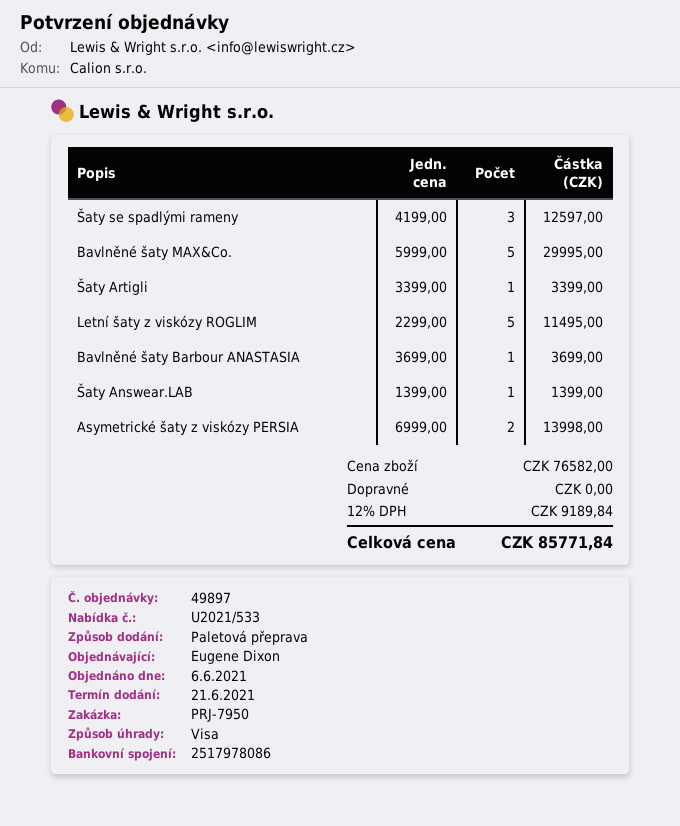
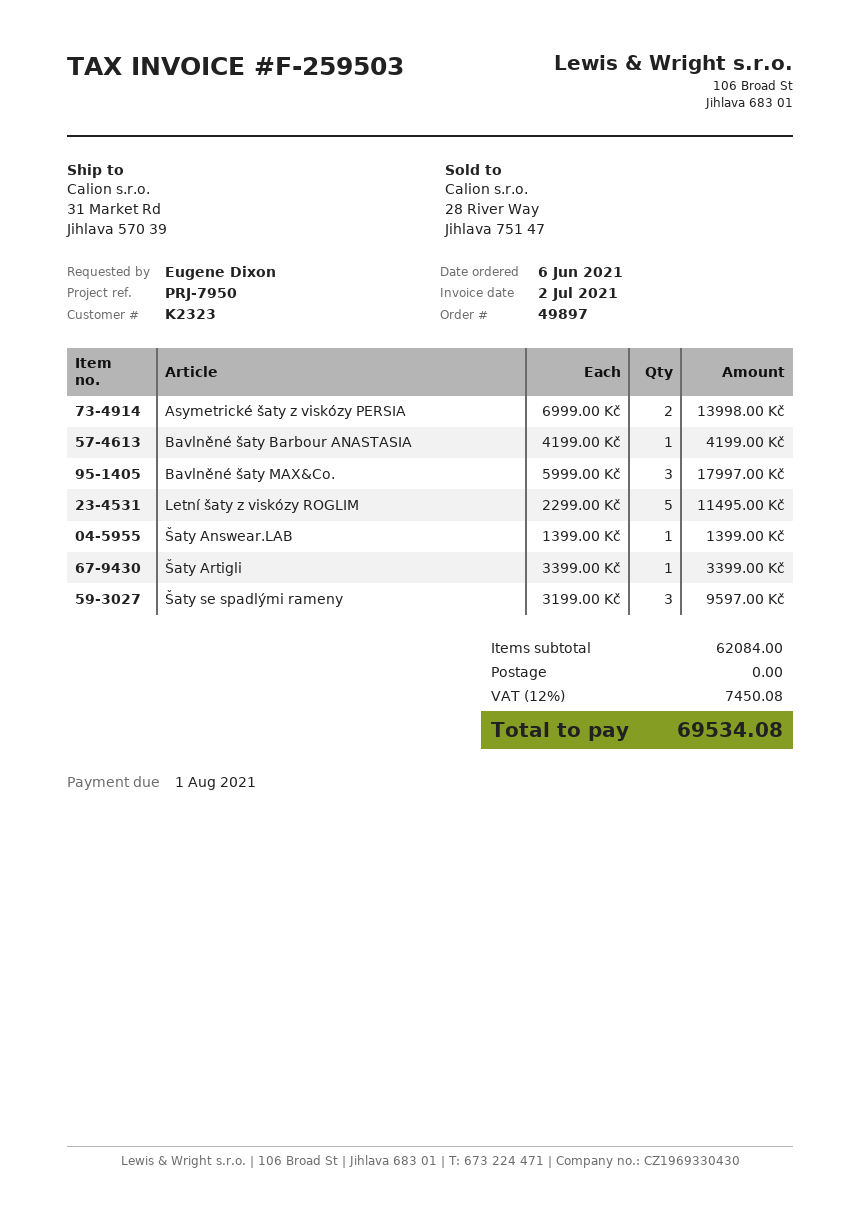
Šaty se spadlými rameny: 3 x 4199.00 = 12597.00 -> 3 x 3199.00 = 9597.00
Bavlněné šaty MAX&Co.: 5 x 5999.00 = 29995.00 -> 3 x 5999.00 = 17997.00
Bavlněné šaty Barbour ANASTASIA: 1 x 3699.00 = 3699.00 -> 1 x 4199.00 = 4199.00
subtotal: 76582.00 -> 62084.00
tax: 12% = 9189.84 -> 12% = 7450.08
total: 85771.84 -> 69534.08

